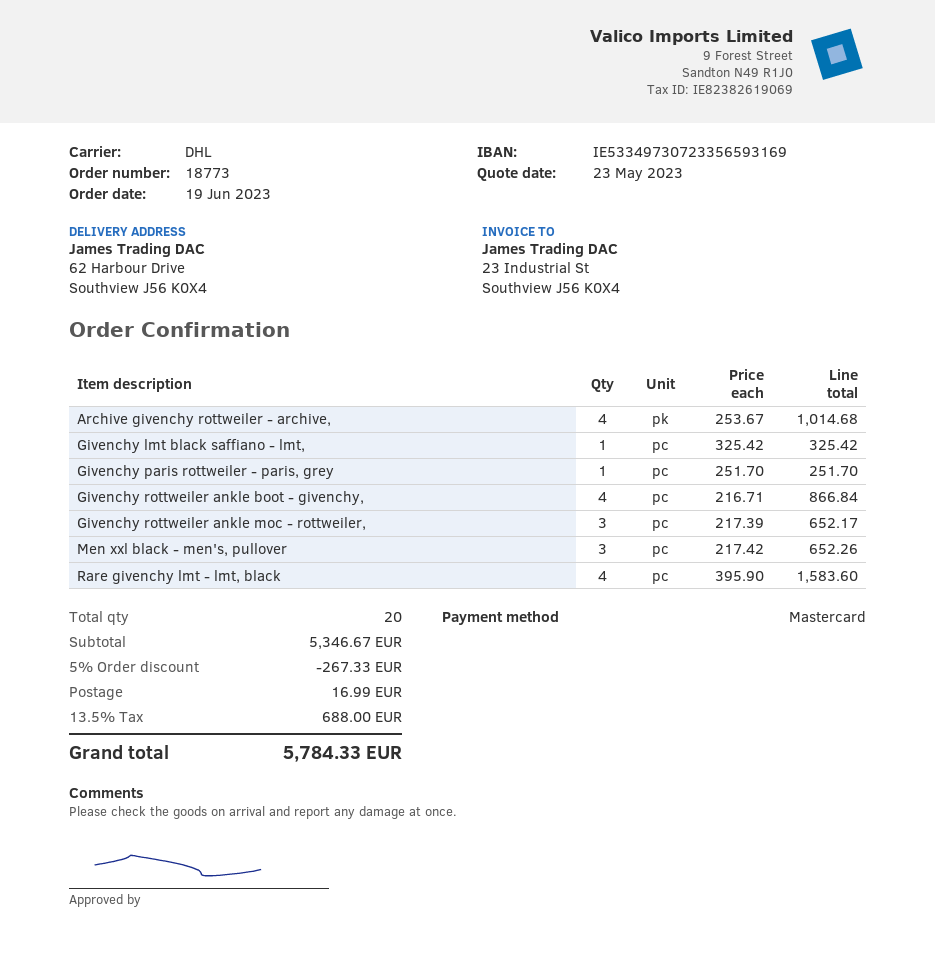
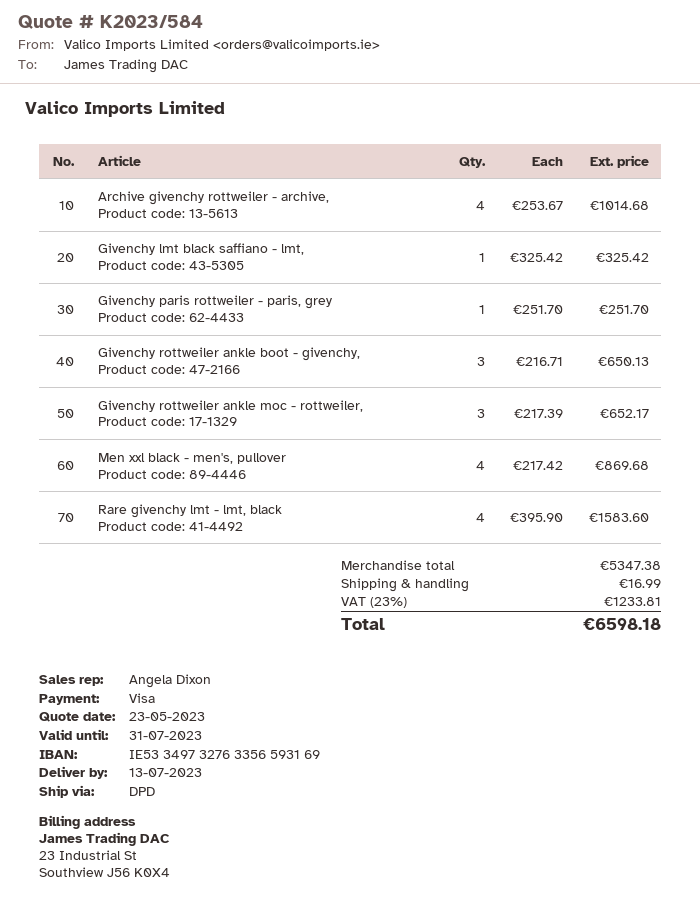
payment method: Mastercard -> Visa
bank account: IE53349730723356593169 -> IE53349732763356593169
shipping method: DHL -> DPD
Givenchy rottweiler ankle boot - givenchy,: 4 x 216.71 = 866.84 -> 3 x 216.71 = 650.13
Men xxl black - men's, pullover: 3 x 217.42 = 652.26 -> 4 x 217.42 = 869.68
subtotal: 5346.67 -> 5347.38
discount: 5% = 267.33 -> none
tax: 13.5% = 688.00 -> 23% = 1233.81
total: 5784.33 -> 6598.18

